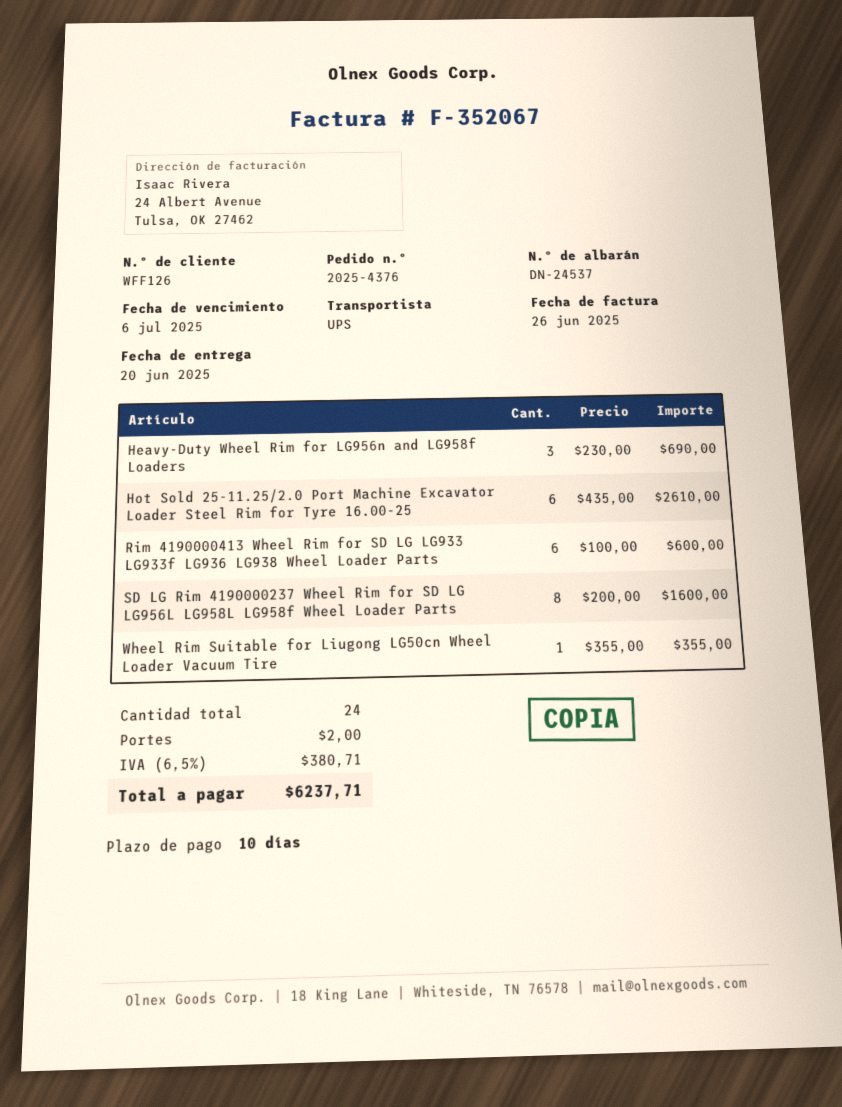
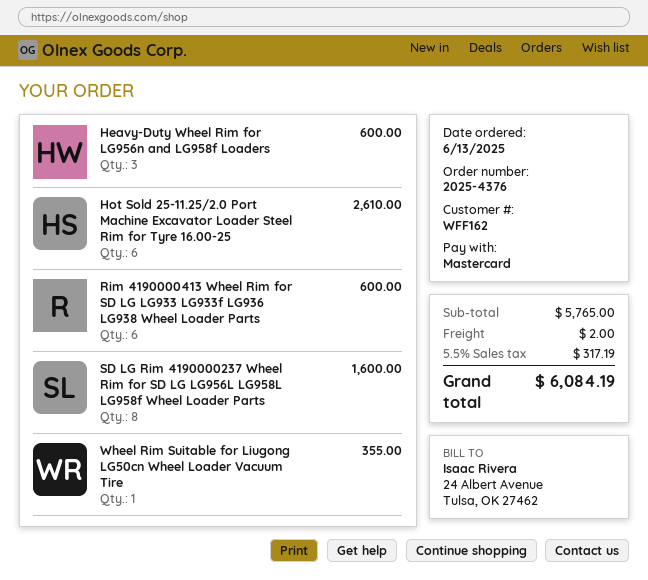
customer number: WFF126 -> WFF162
Heavy-Duty Wheel Rim for LG956n and LG958f Loaders: 3 for 690.00 -> 3 for 600.00
tax: 6.5% = 380.71 -> 5.5% = 317.19
total: 6237.71 -> 6084.19

